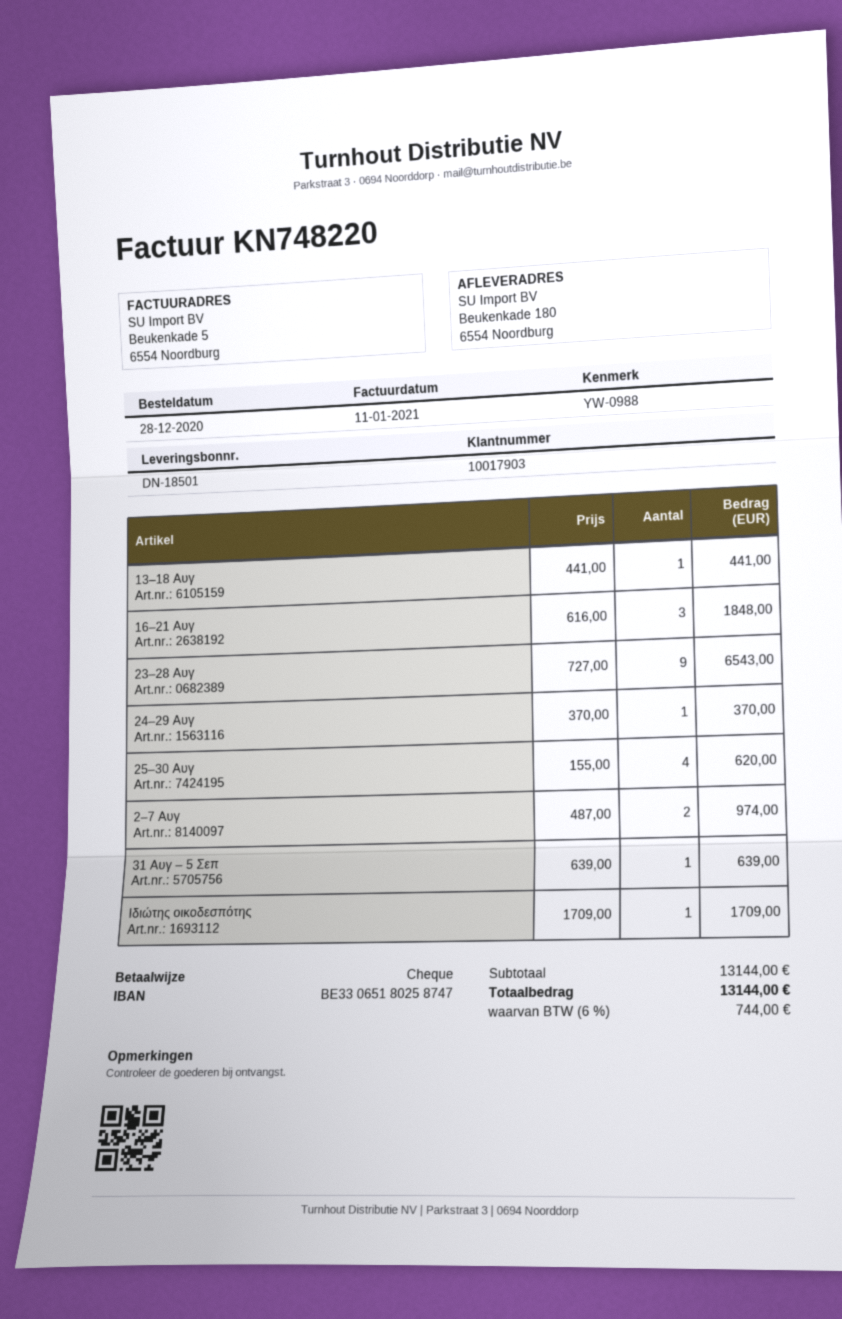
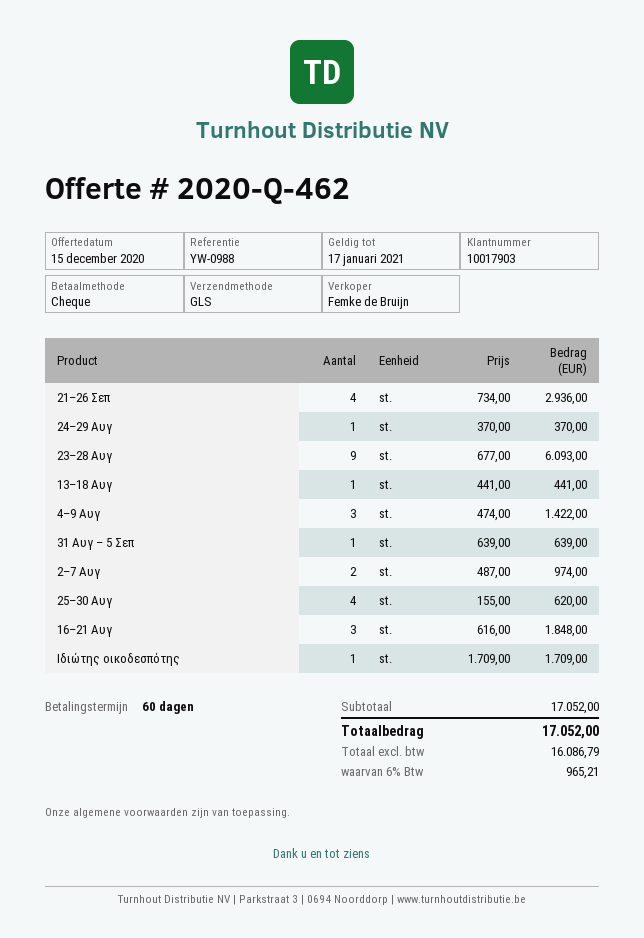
23–28 Αυγ: 9 x 727.00 = 6543.00 -> 9 x 677.00 = 6093.00
21–26 Σεπ: none -> 4 x 734.00 = 2936.00
4–9 Αυγ: none -> 3 x 474.00 = 1422.00
subtotal: 13144.00 -> 17052.00
tax: 6% = 744.00 -> 6% = 965.21
total: 13144.00 -> 17052.00

